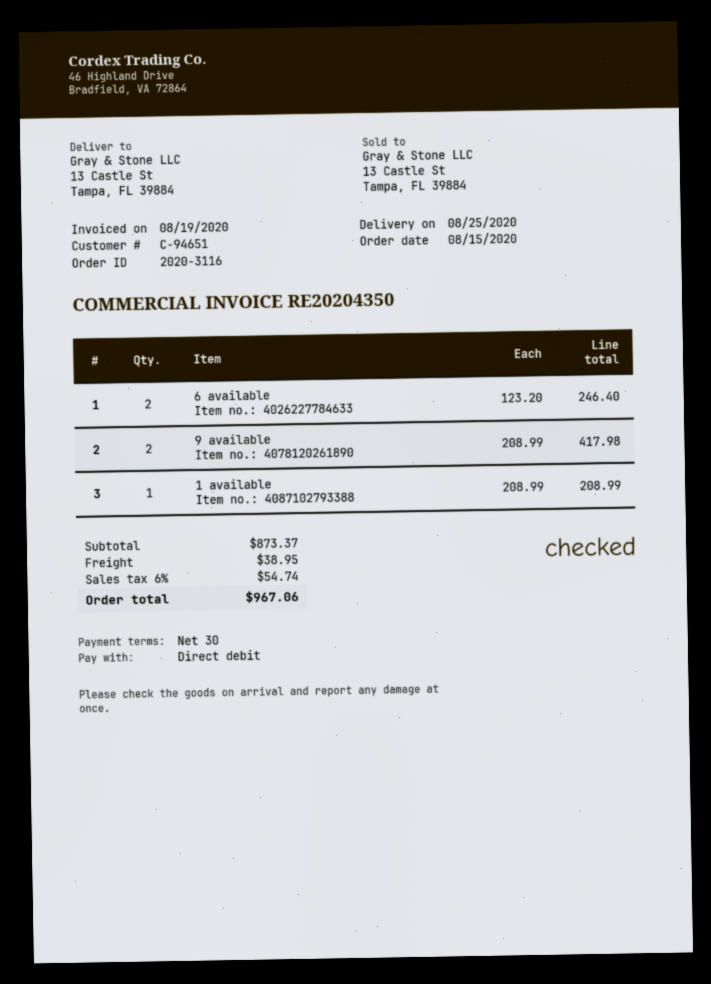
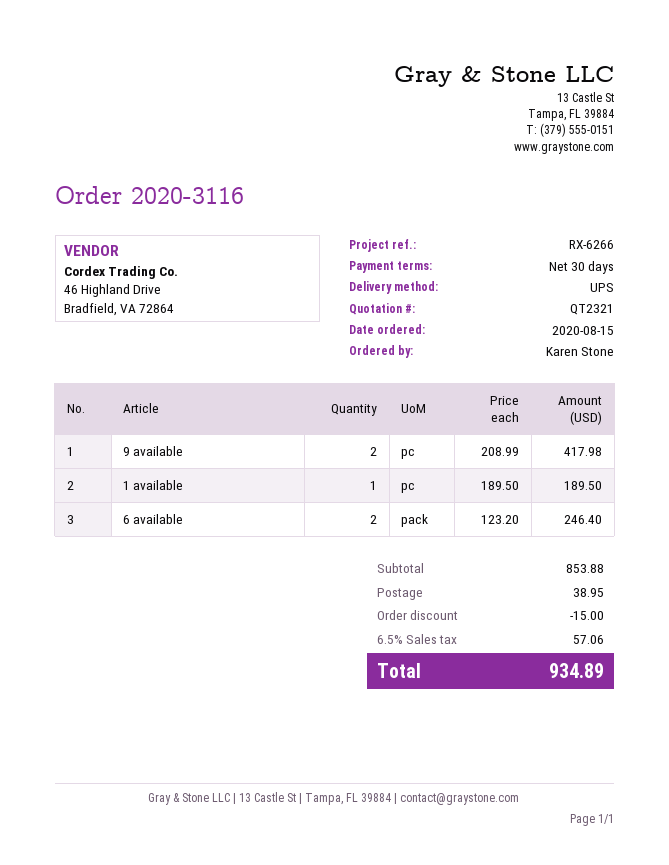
1 available: 1 x 208.99 = 208.99 -> 1 x 189.50 = 189.50
subtotal: 873.37 -> 853.88
discount: none -> 15.00
tax: 6% = 54.74 -> 6.5% = 57.06
total: 967.06 -> 934.89

